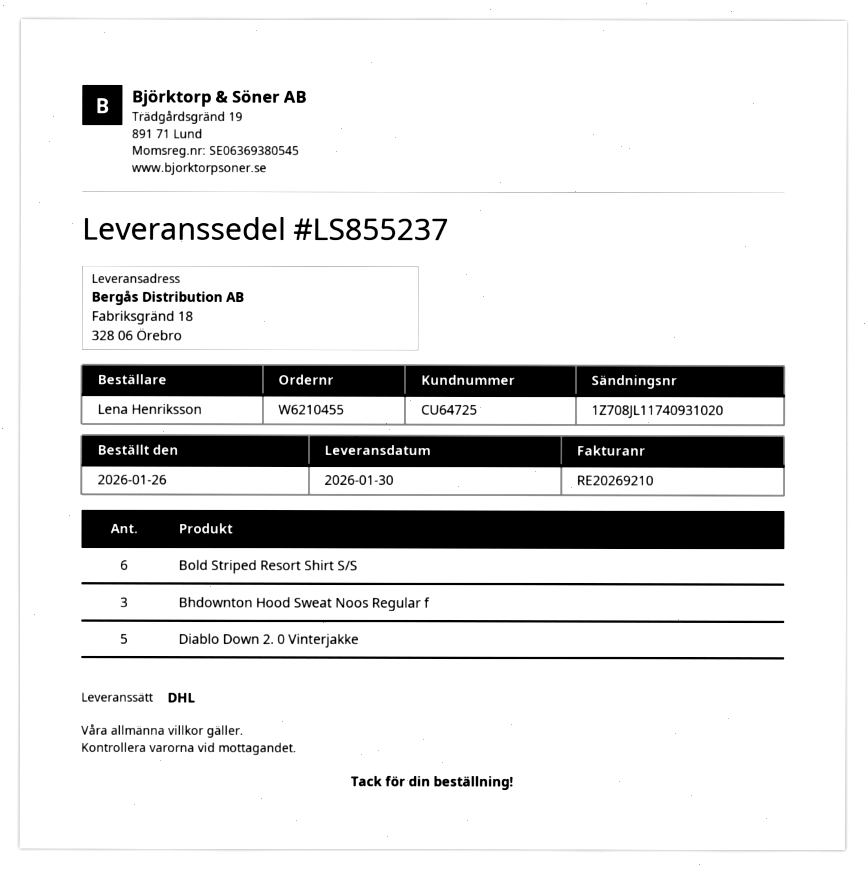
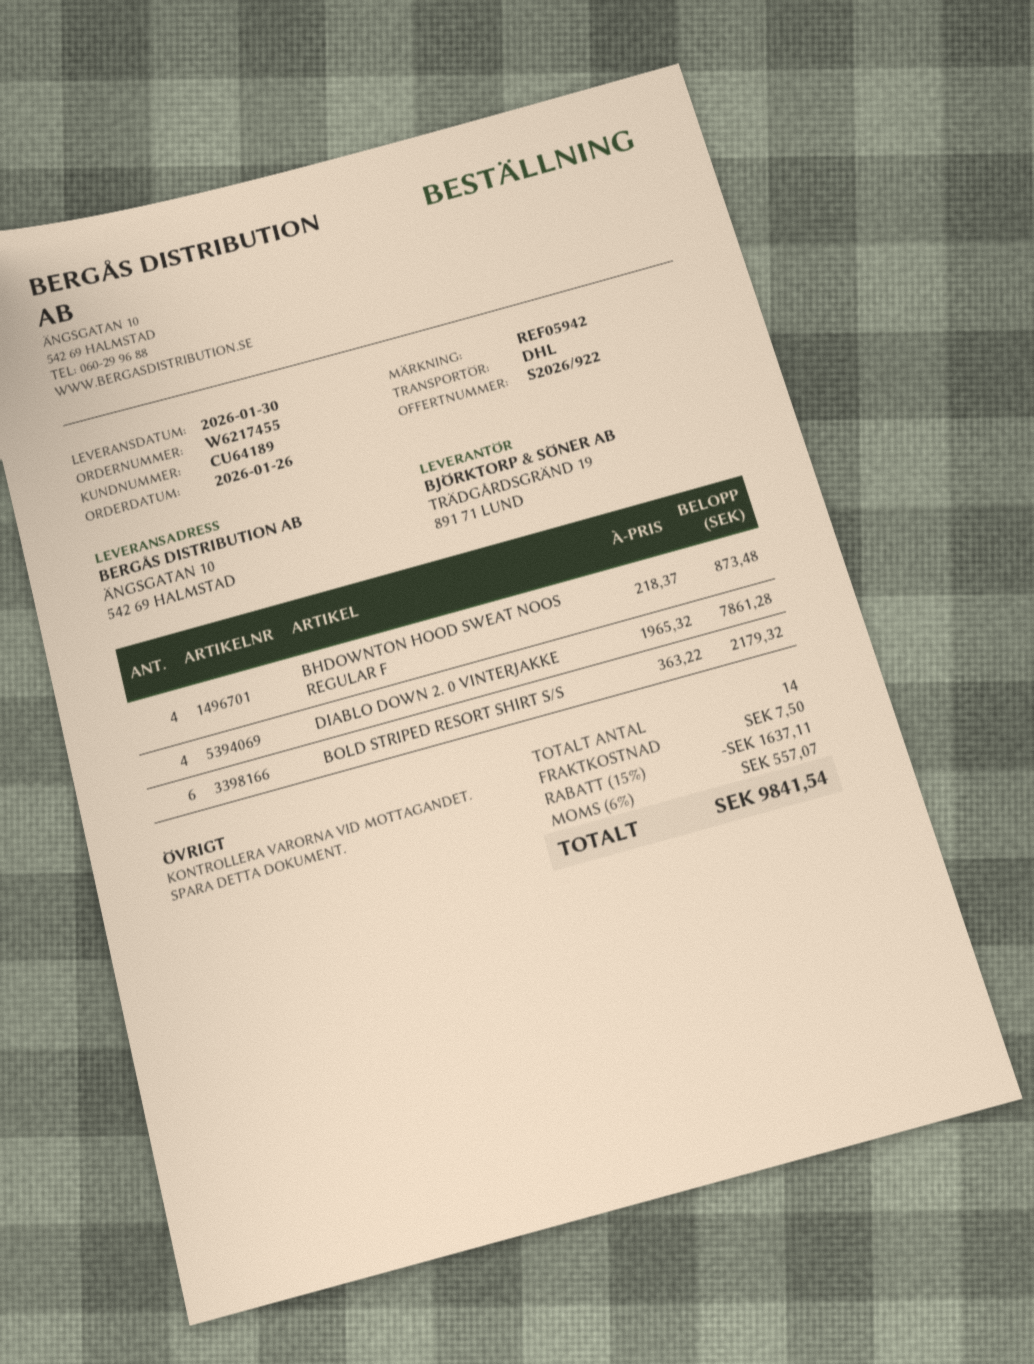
order number: W6210455 -> W6217455
customer number: CU64725 -> CU64189
ship to: Fabriksgränd 18, 328 06 Örebro -> ÄNGSGATAN 10, 542 69 HALMSTAD
Bhdownton Hood Sweat Noos Regular f: 3 -> 4
Diablo Down 2. 0 Vinterjakke: 5 -> 4

